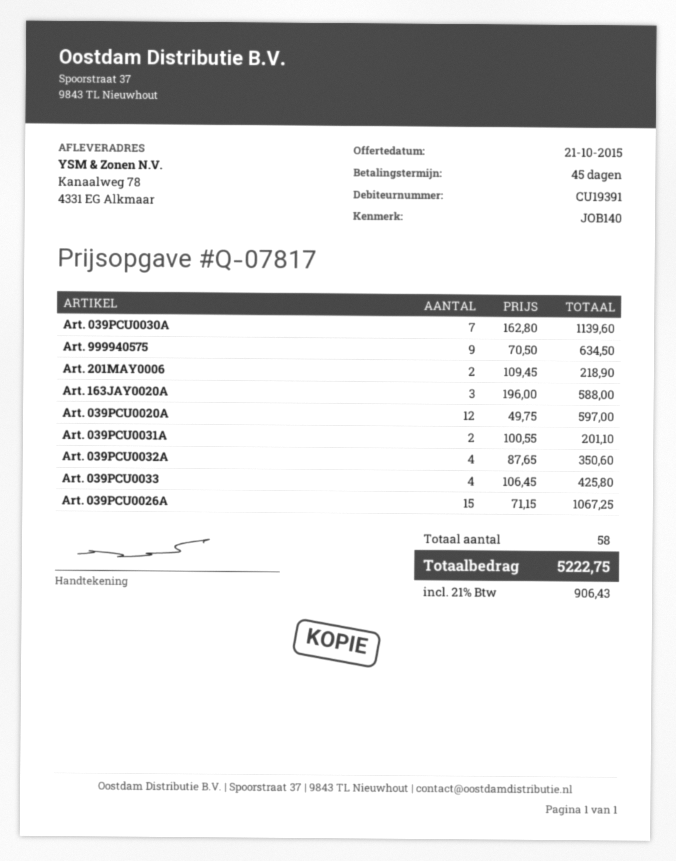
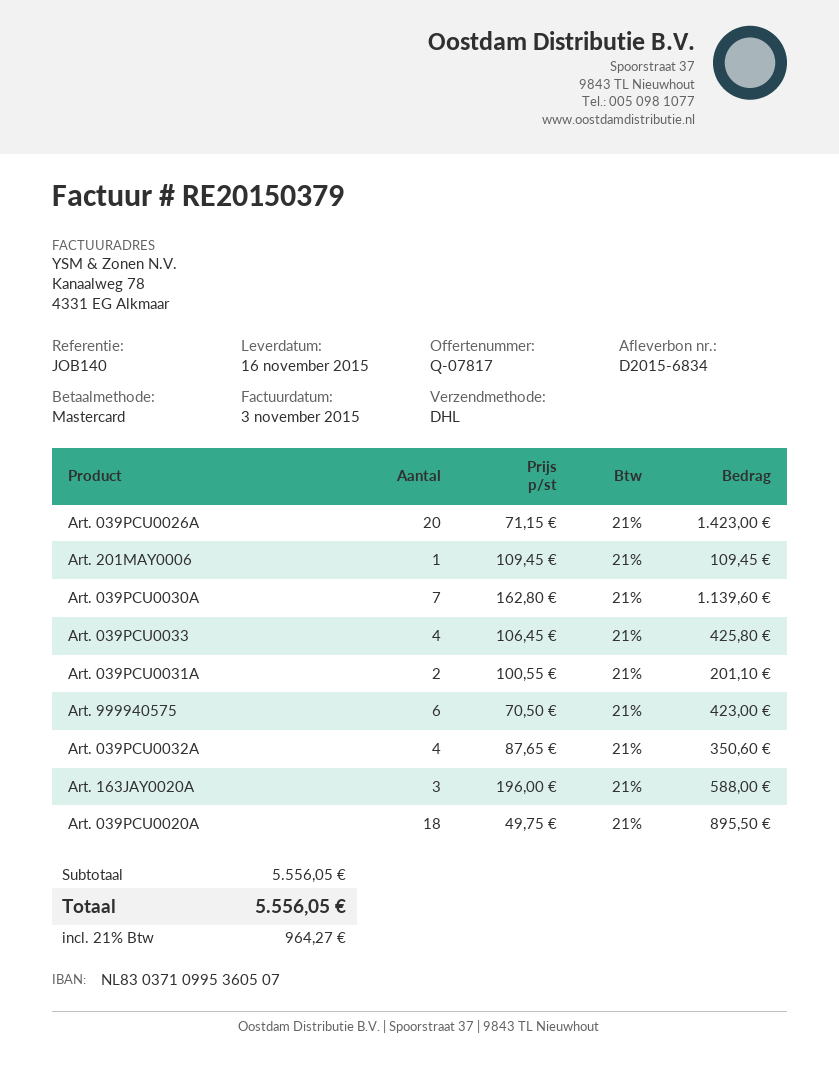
Art. 999940575: 9 x 70.50 = 634.50 -> 6 x 70.50 = 423.00
Art. 201MAY0006: 2 x 109.45 = 218.90 -> 1 x 109.45 = 109.45
Art. 039PCU0020A: 12 x 49.75 = 597.00 -> 18 x 49.75 = 895.50
Art. 039PCU0026A: 15 x 71.15 = 1067.25 -> 20 x 71.15 = 1423.00
tax: 21% = 906.43 -> 21% = 964.27
total: 5222.75 -> 5556.05

